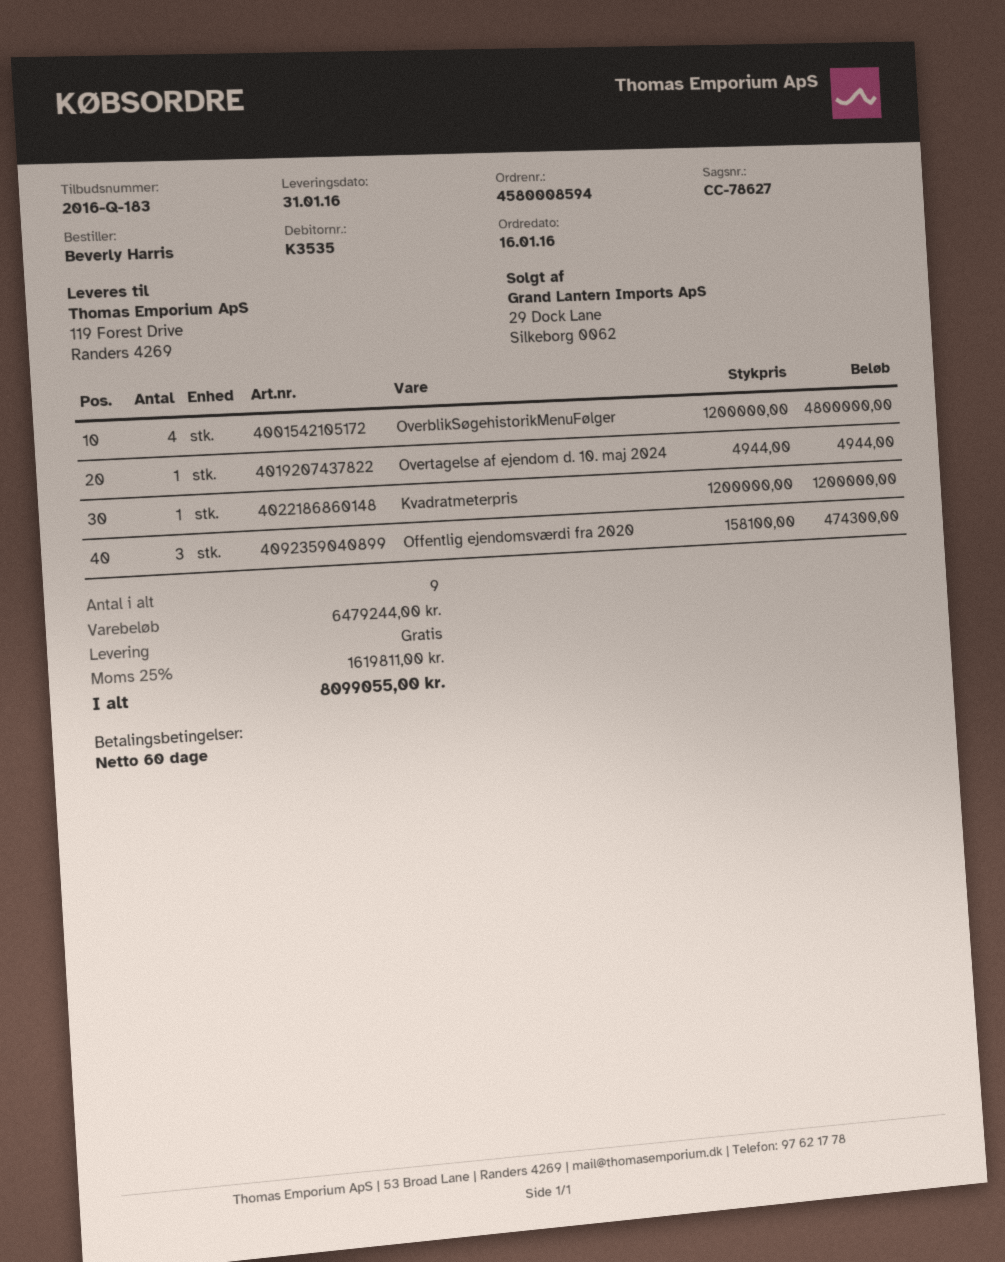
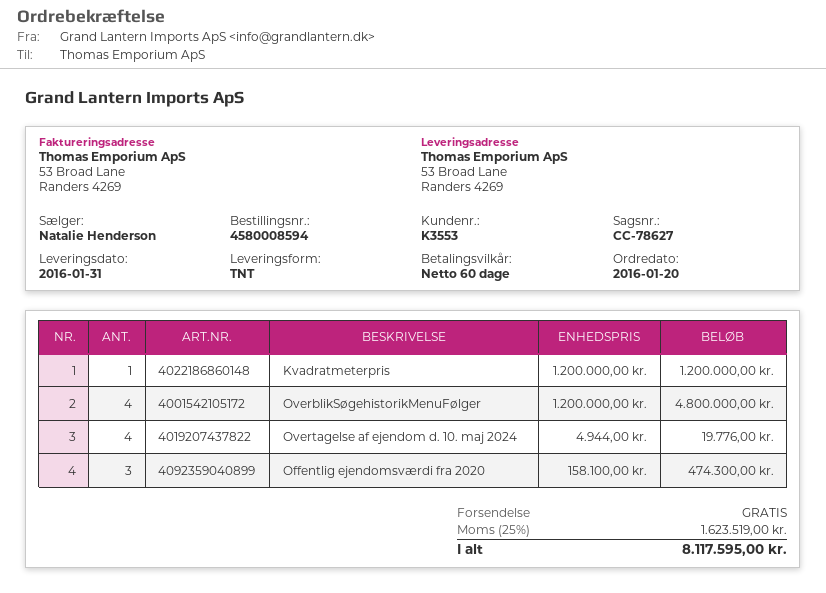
order date: 2016-01-16 -> 2016-01-20
customer number: K3535 -> K3553
ship to: 119 Forest Drive, Randers 4269 -> 53 Broad Lane, Randers 4269
Overtagelse af ejendom d. 10. maj 2024: 1 x 4944.00 = 4944.00 -> 4 x 4944.00 = 19776.00
tax: 25% = 1619811.00 -> 25% = 1623519.00
total: 8099055.00 -> 8117595.00

